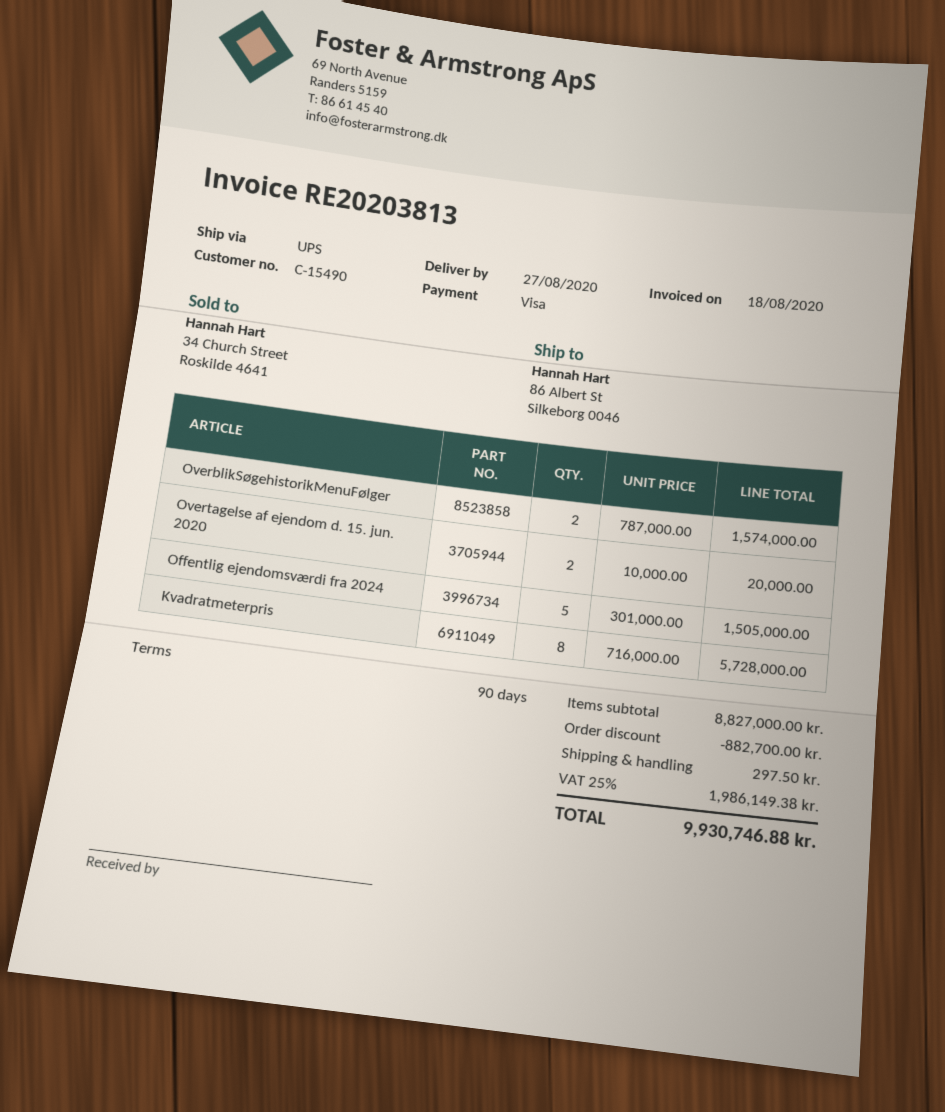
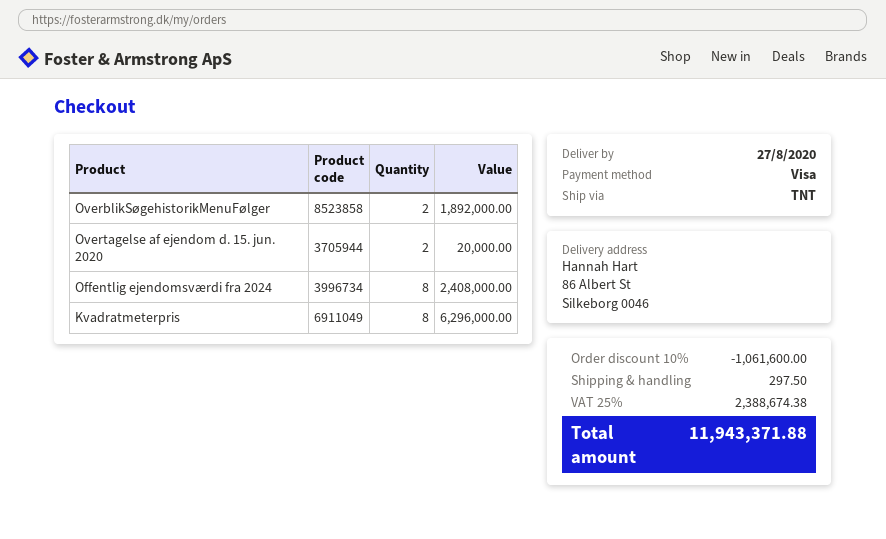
shipping method: UPS -> TNT
OverblikSøgehistorikMenuFølger: 2 for 1574000.00 -> 2 for 1892000.00
Offentlig ejendomsværdi fra 2024: 5 for 1505000.00 -> 8 for 2408000.00
Kvadratmeterpris: 8 for 5728000.00 -> 8 for 6296000.00
discount: 882700.00 -> 1061600.00
tax: 25% = 1986149.38 -> 25% = 2388674.38
total: 9930746.88 -> 11943371.88

